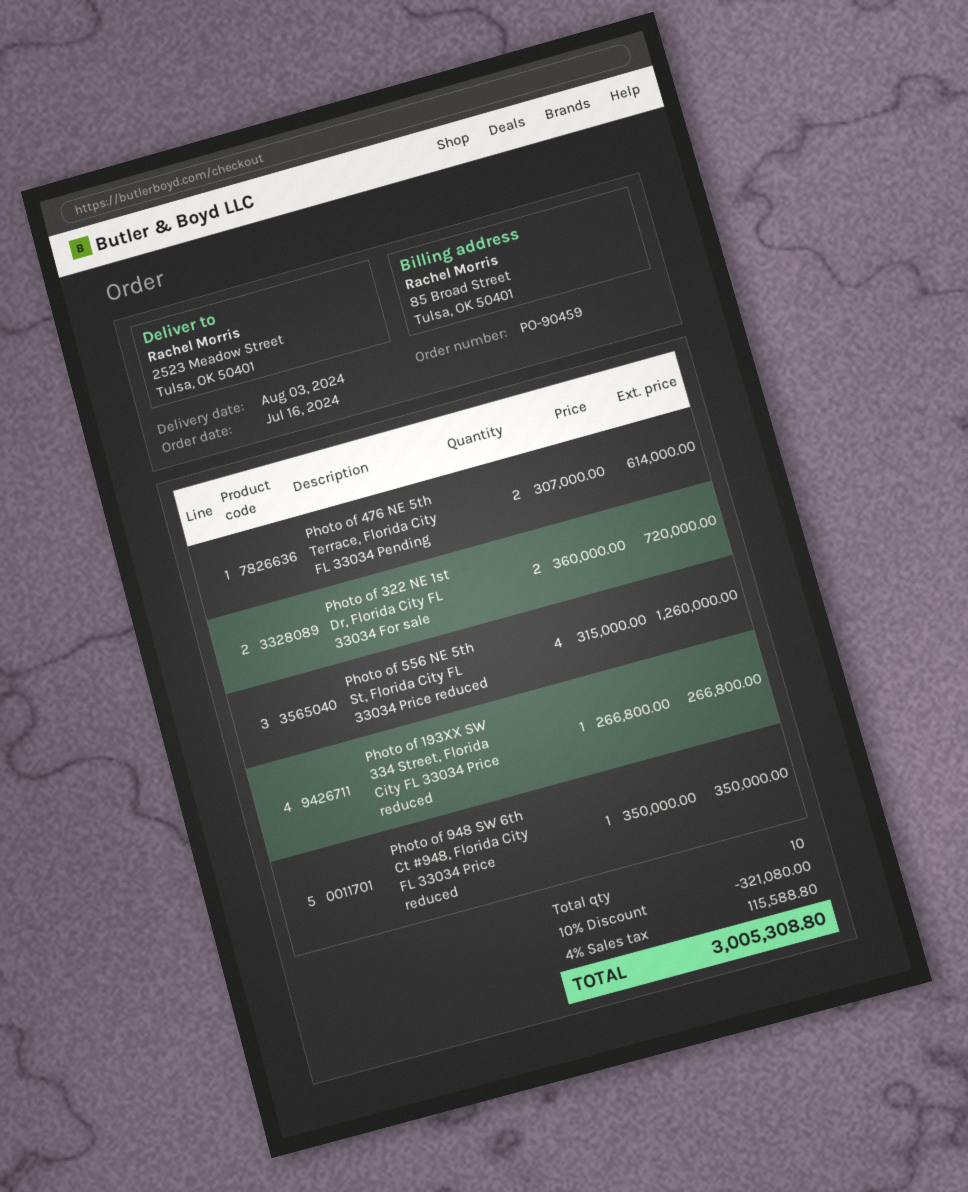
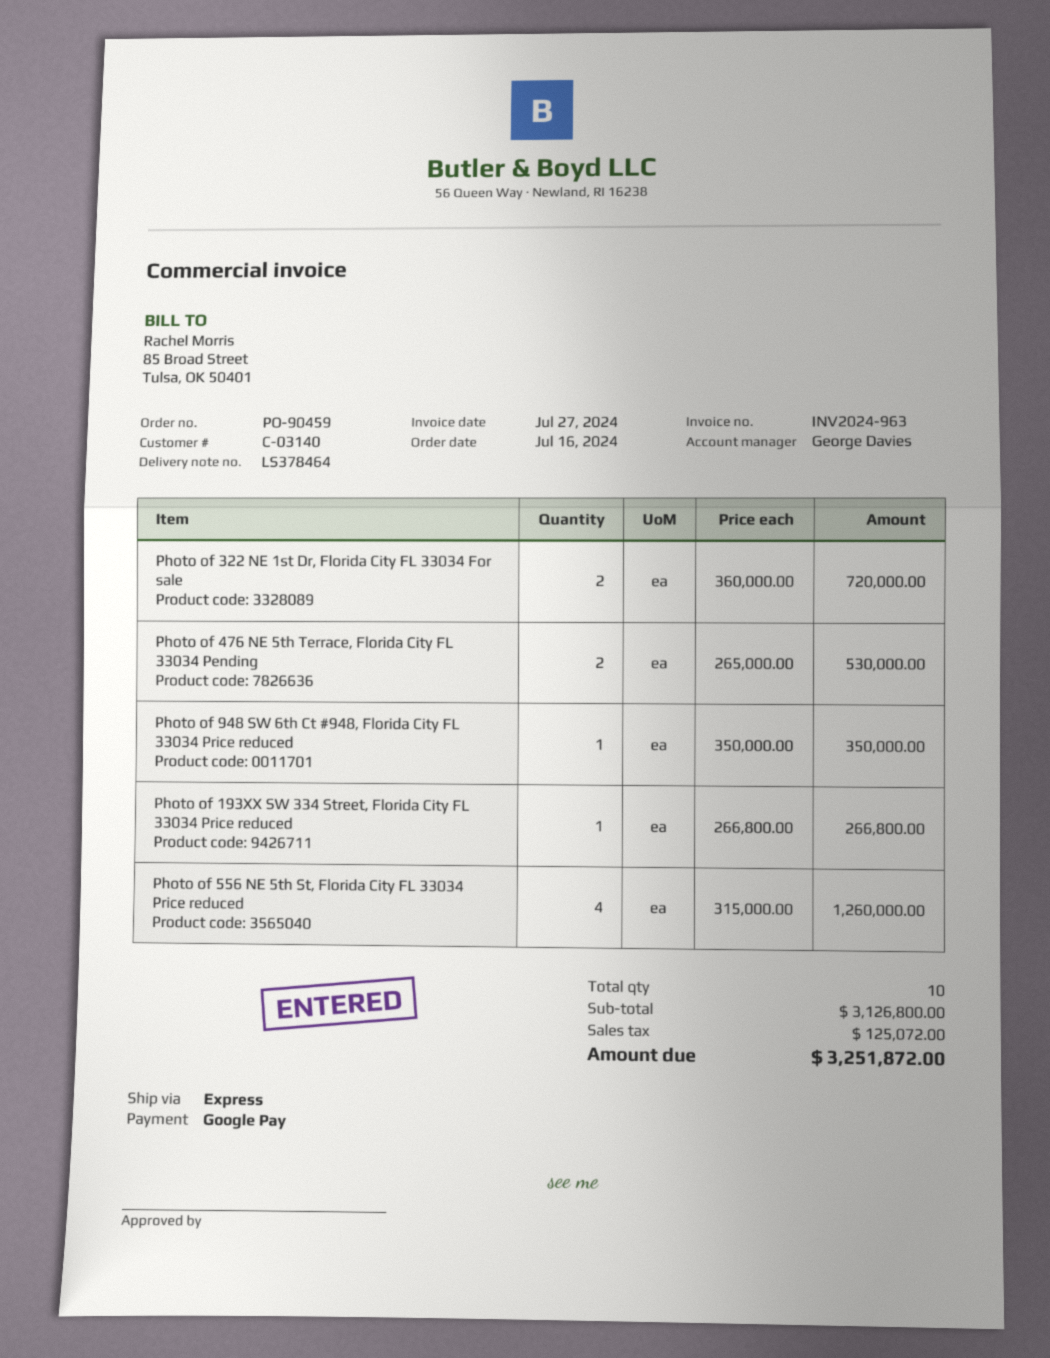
Photo of 476 NE 5th Terrace, Florida City FL 33034 Pending: 2 x 307000.00 = 614000.00 -> 2 x 265000.00 = 530000.00
discount: 10% = 321080.00 -> none
tax: 115588.80 -> 125072.00
total: 3005308.80 -> 3251872.00

